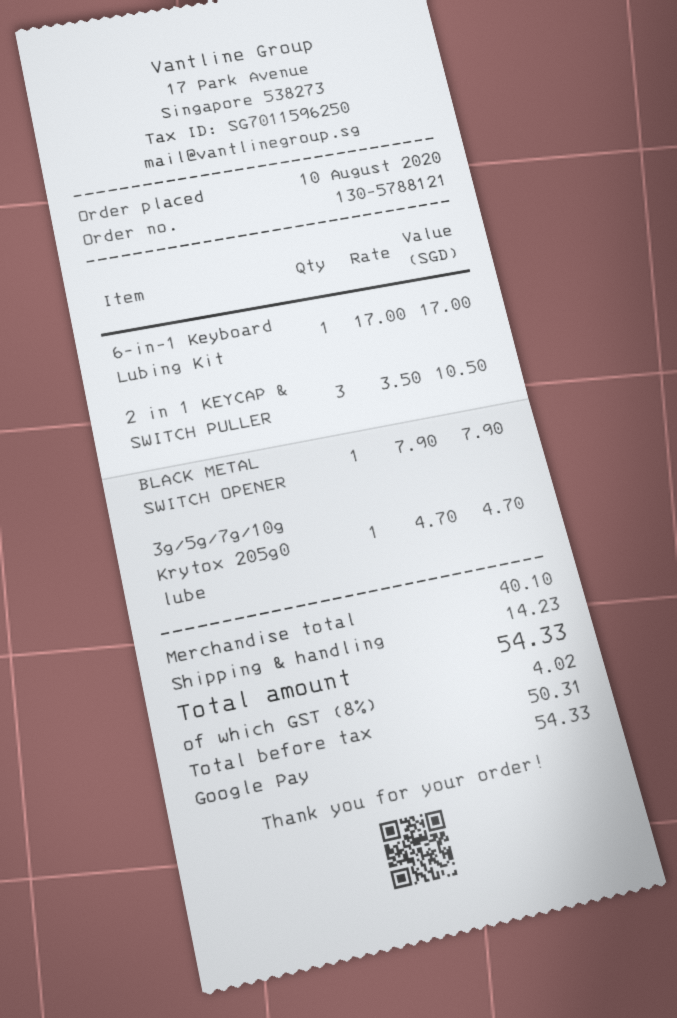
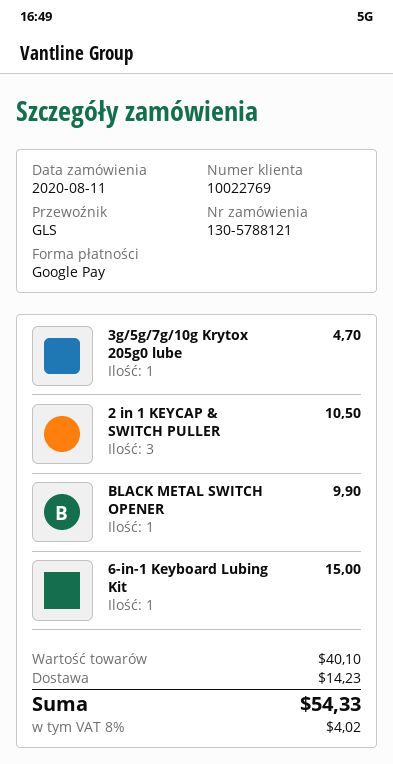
order date: 2020-08-10 -> 2020-08-11
6-in-1 Keyboard Lubing Kit: 1 for 17.00 -> 1 for 15.00
BLACK METAL SWITCH OPENER: 1 for 7.90 -> 1 for 9.90

